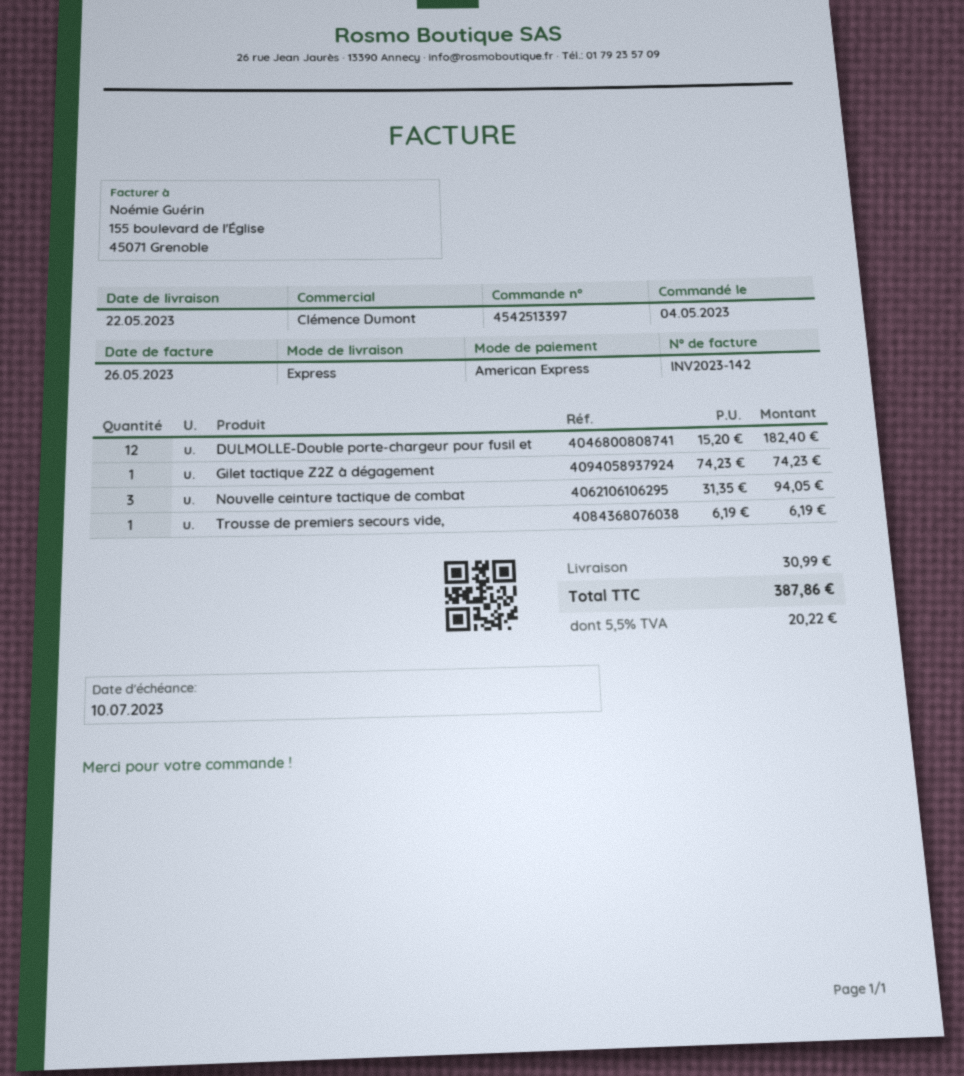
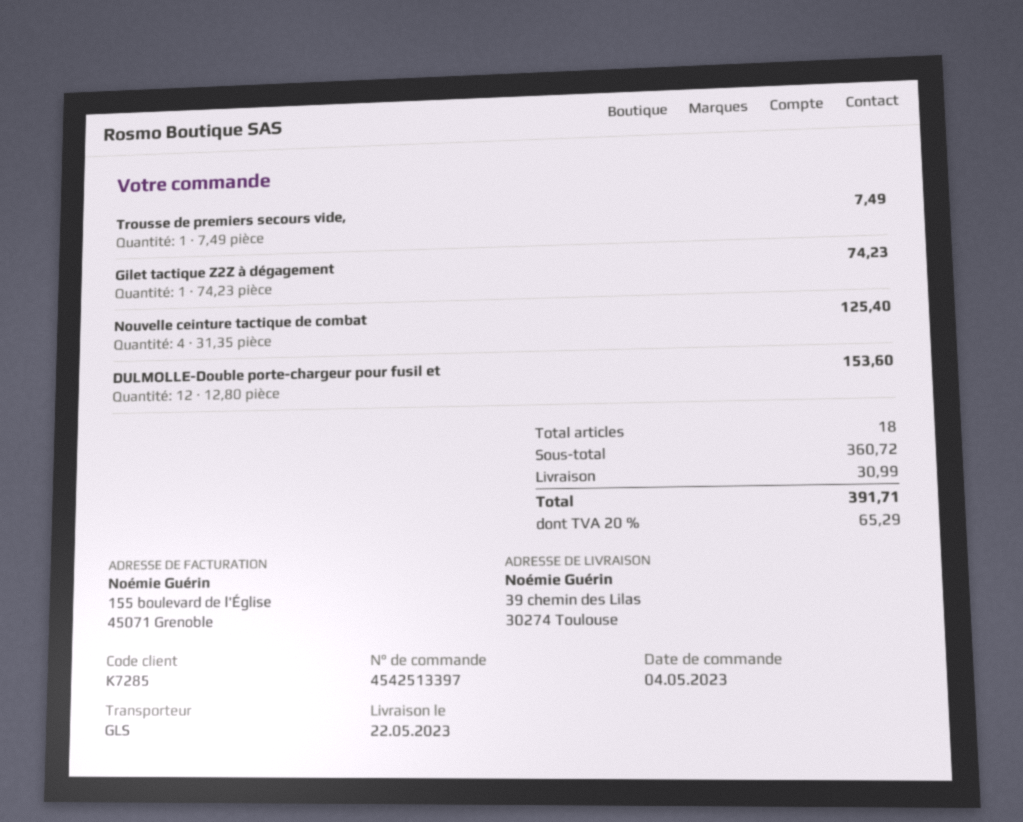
shipping method: express -> GLS
DULMOLLE-Double porte-chargeur pour fusil et: 12 x 15.20 = 182.40 -> 12 x 12.80 = 153.60
Nouvelle ceinture tactique de combat: 3 x 31.35 = 94.05 -> 4 x 31.35 = 125.40
Trousse de premiers secours vide,: 1 x 6.19 = 6.19 -> 1 x 7.49 = 7.49
tax: 5.5% = 20.22 -> 20% = 65.29
total: 387.86 -> 391.71

